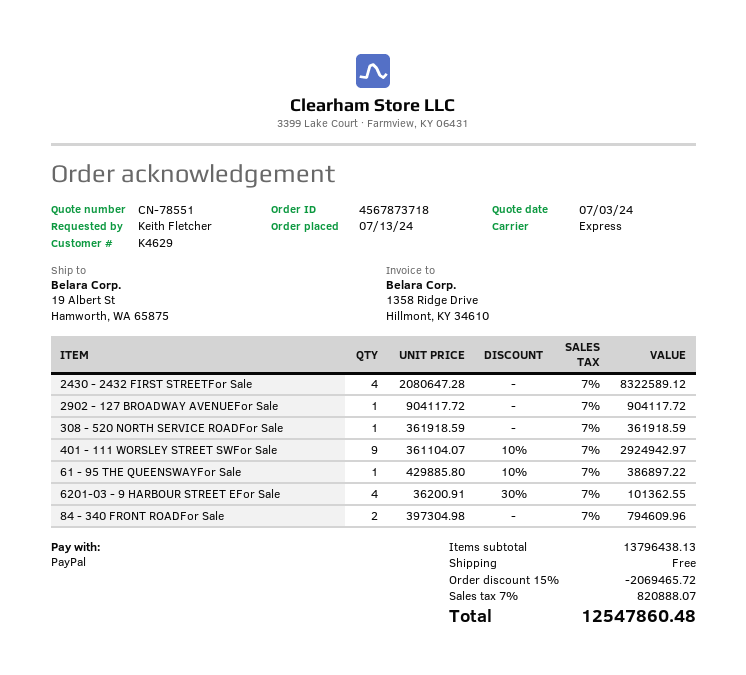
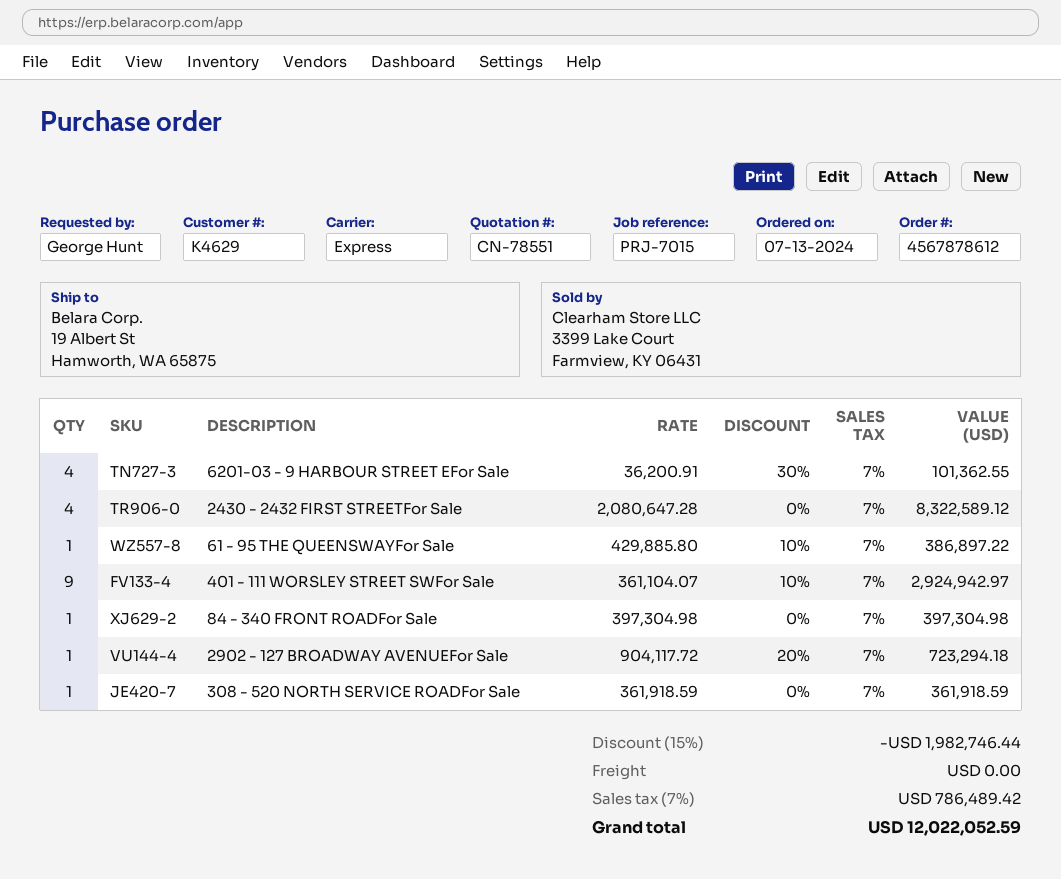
order number: 4567873718 -> 4567878612
ordered by: Keith Fletcher -> George Hunt
2902 - 127 BROADWAY AVENUEFor Sale: 1 x 904117.72 = 904117.72 -> 1 x 904117.72 - 20% = 723294.18
84 - 340 FRONT ROADFor Sale: 2 x 397304.98 = 794609.96 -> 1 x 397304.98 = 397304.98
discount: 15% = 2069465.72 -> 15% = 1982746.44
tax: 7% = 820888.07 -> 7% = 786489.42
total: 12547860.48 -> 12022052.59

